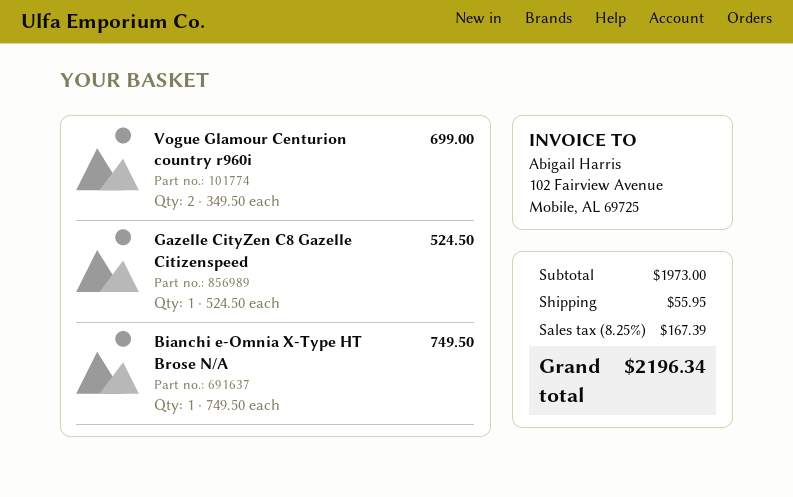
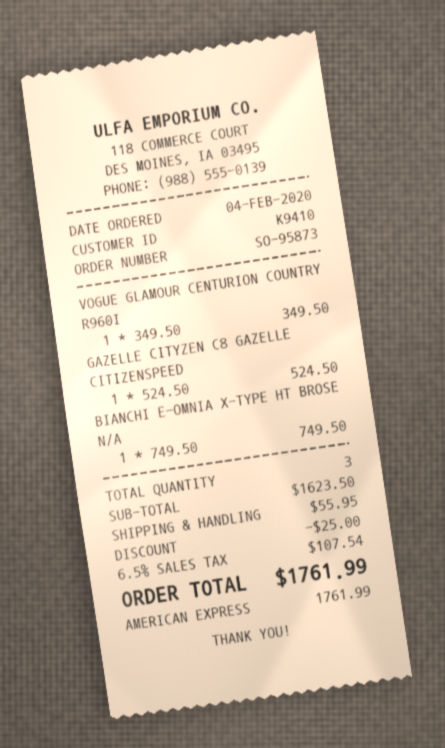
Vogue Glamour Centurion country r960i: 2 x 349.50 = 699.00 -> 1 x 349.50 = 349.50
subtotal: 1973.00 -> 1623.50
discount: none -> 25.00
tax: 8.25% = 167.39 -> 6.5% = 107.54
total: 2196.34 -> 1761.99

